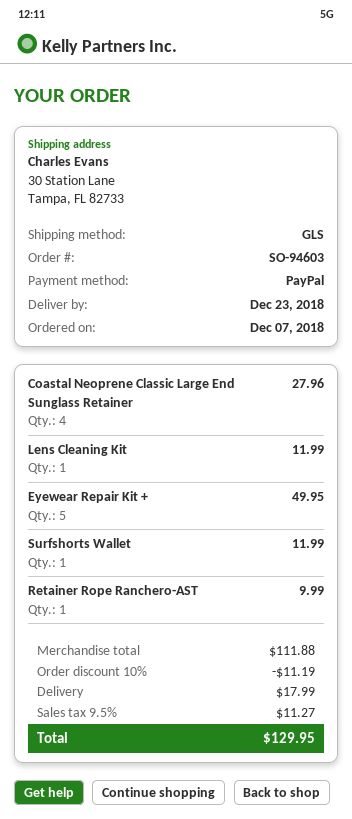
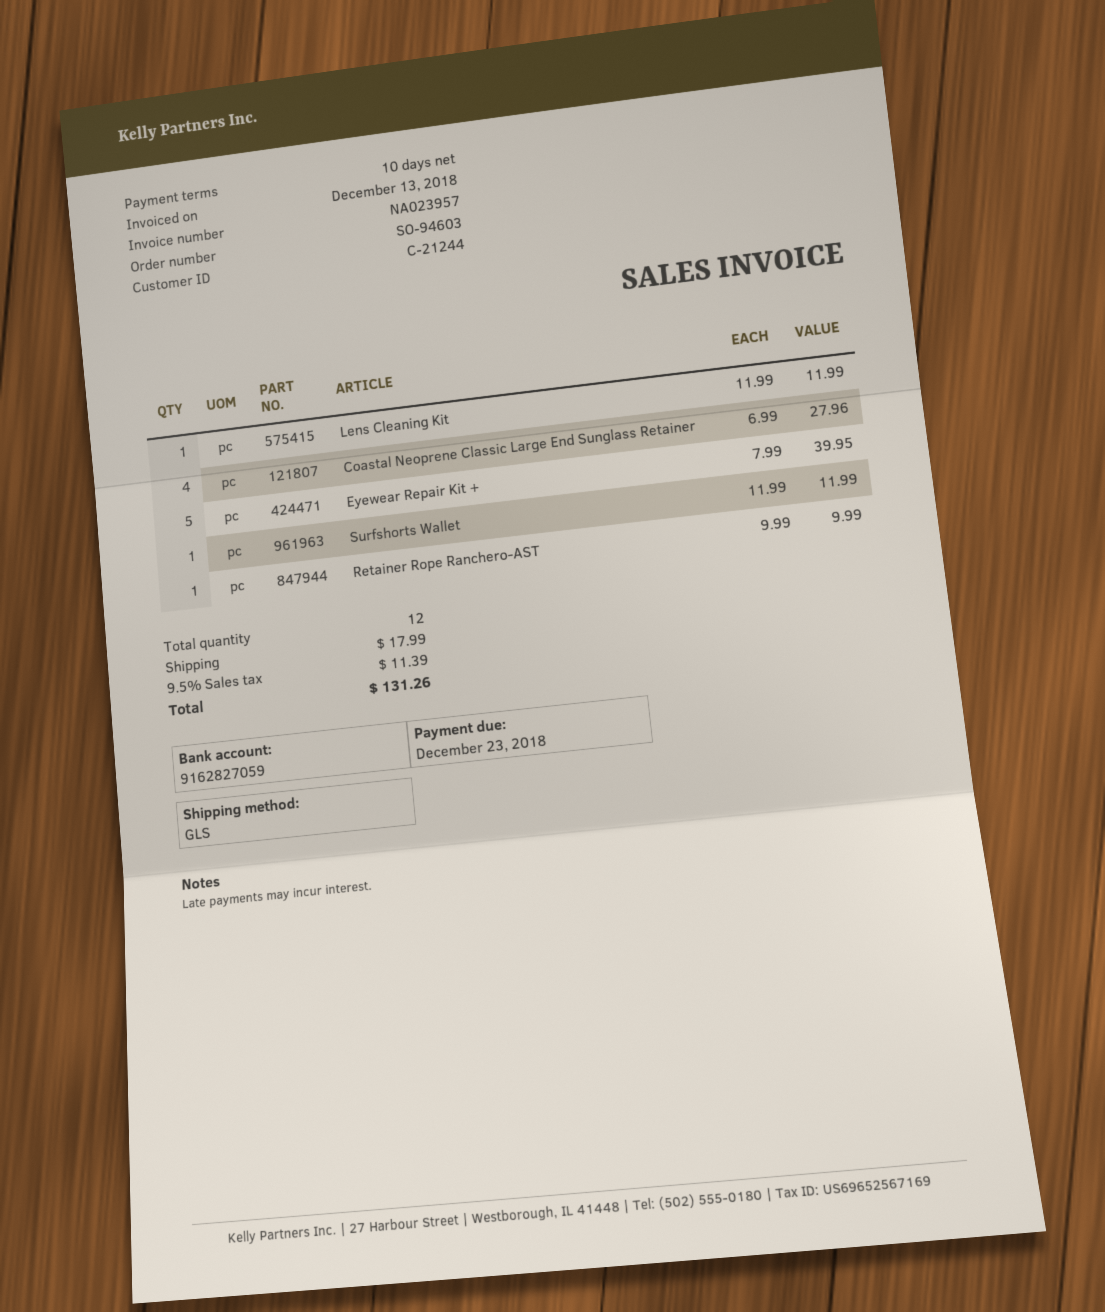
Eyewear Repair Kit +: 5 for 49.95 -> 5 for 39.95
discount: 10% = 11.19 -> none
tax: 9.5% = 11.27 -> 9.5% = 11.39
total: 129.95 -> 131.26

